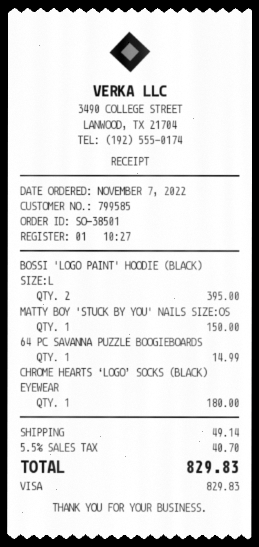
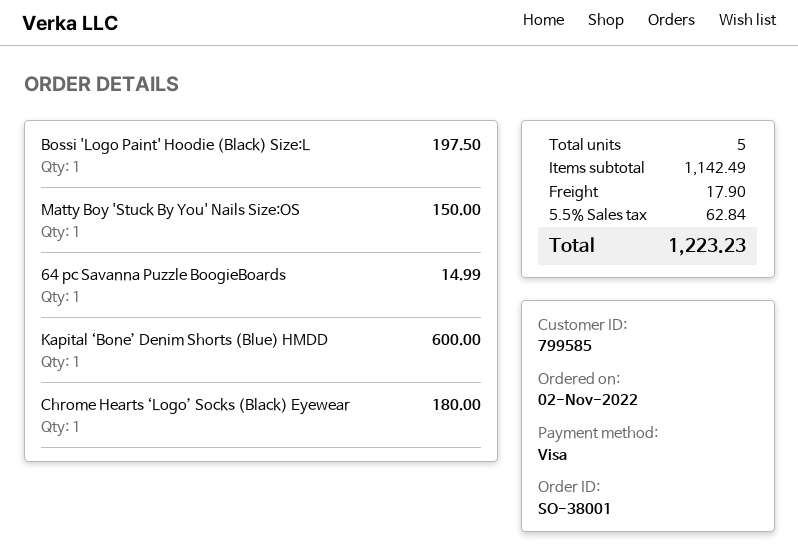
order number: SO-38501 -> SO-38001
order date: 2022-11-07 -> 2022-11-02
BOSSI 'LOGO PAINT' HOODIE (BLACK) SIZE:L: 2 for 395.00 -> 1 for 197.50
Kapital ‘Bone’ Denim Shorts (Blue) HMDD: none -> 1 for 600.00
shipping: 49.14 -> 17.90
tax: 5.5% = 40.70 -> 5.5% = 62.84
total: 829.83 -> 1223.23

